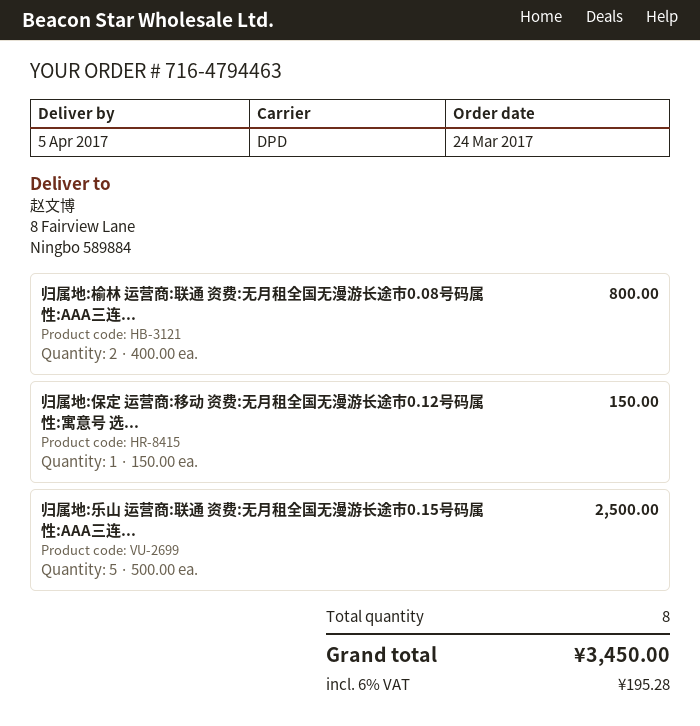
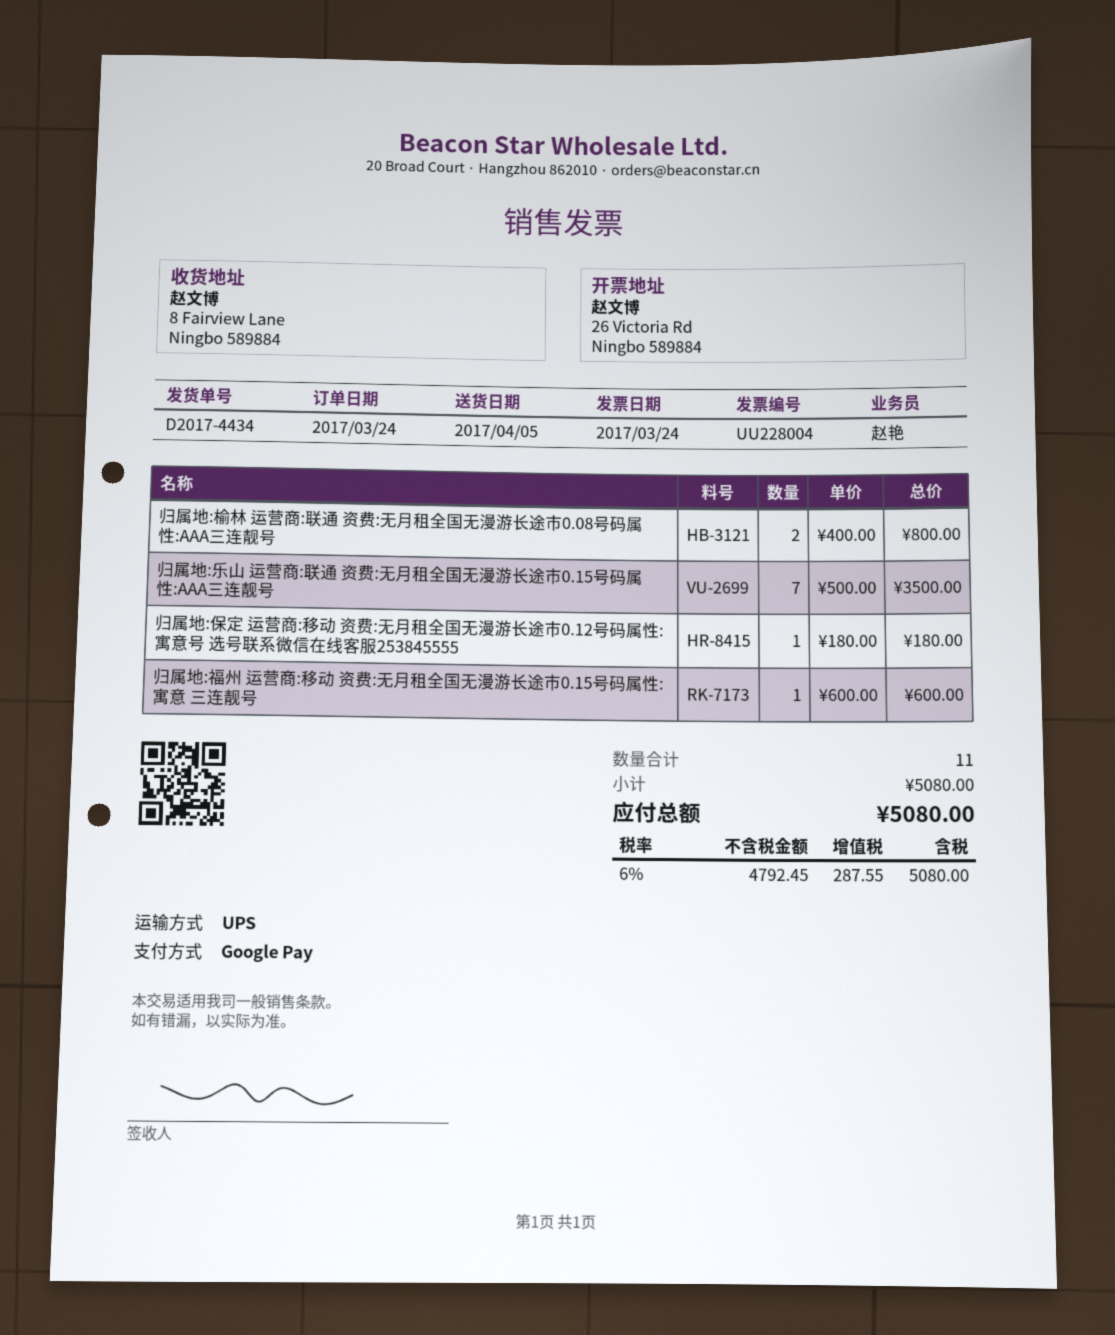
shipping method: DPD -> UPS
归属地:保定 运营商:移动 资费:无月租全国无漫游长途市0.12号码属性:寓意号 选...: 1 x 150.00 = 150.00 -> 1 x 180.00 = 180.00
归属地:乐山 运营商:联通 资费:无月租全国无漫游长途市0.15号码属性:AAA三连...: 5 x 500.00 = 2500.00 -> 7 x 500.00 = 3500.00
归属地:福州 运营商:移动 资费:无月租全国无漫游长途市0.15号码属性:寓意 三连靓号: none -> 1 x 600.00 = 600.00
total quantity: 8 -> 11
tax: 6% = 195.28 -> 6% = 287.55
total: 3450.00 -> 5080.00

